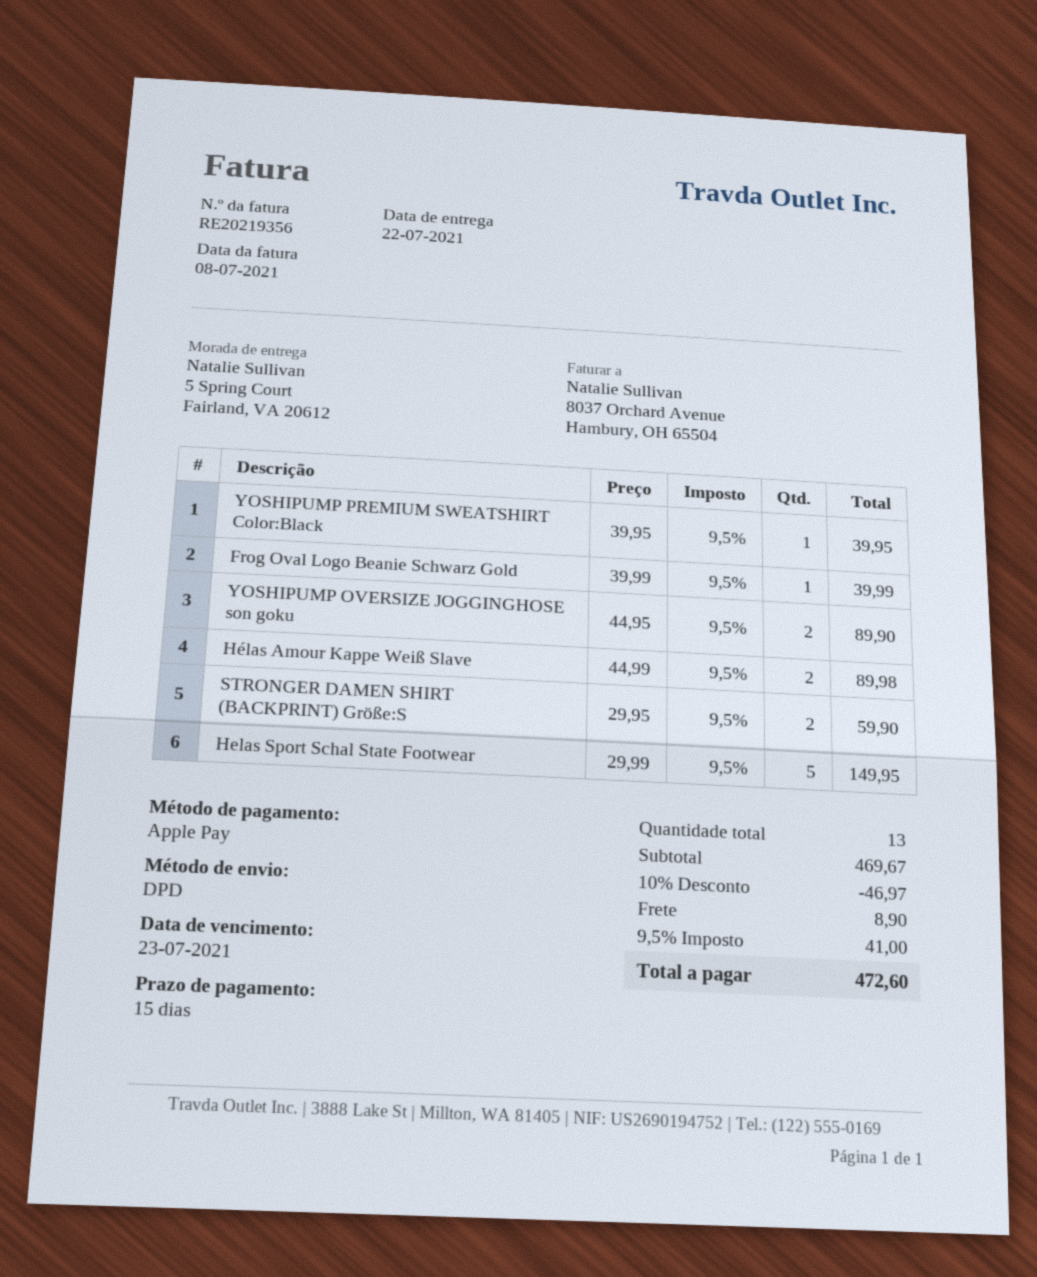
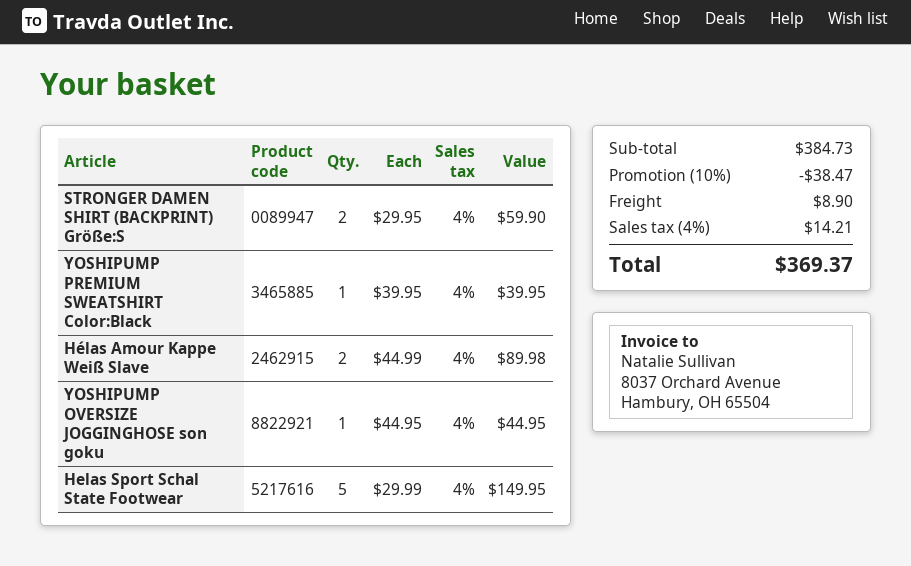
Frog Oval Logo Beanie Schwarz Gold: 1 x 39.99 = 39.99 -> none
YOSHIPUMP OVERSIZE JOGGINGHOSE son goku: 2 x 44.95 = 89.90 -> 1 x 44.95 = 44.95
subtotal: 469.67 -> 384.73
discount: 10% = 46.97 -> 10% = 38.47
tax: 9.5% = 41.00 -> 4% = 14.21
total: 472.60 -> 369.37

